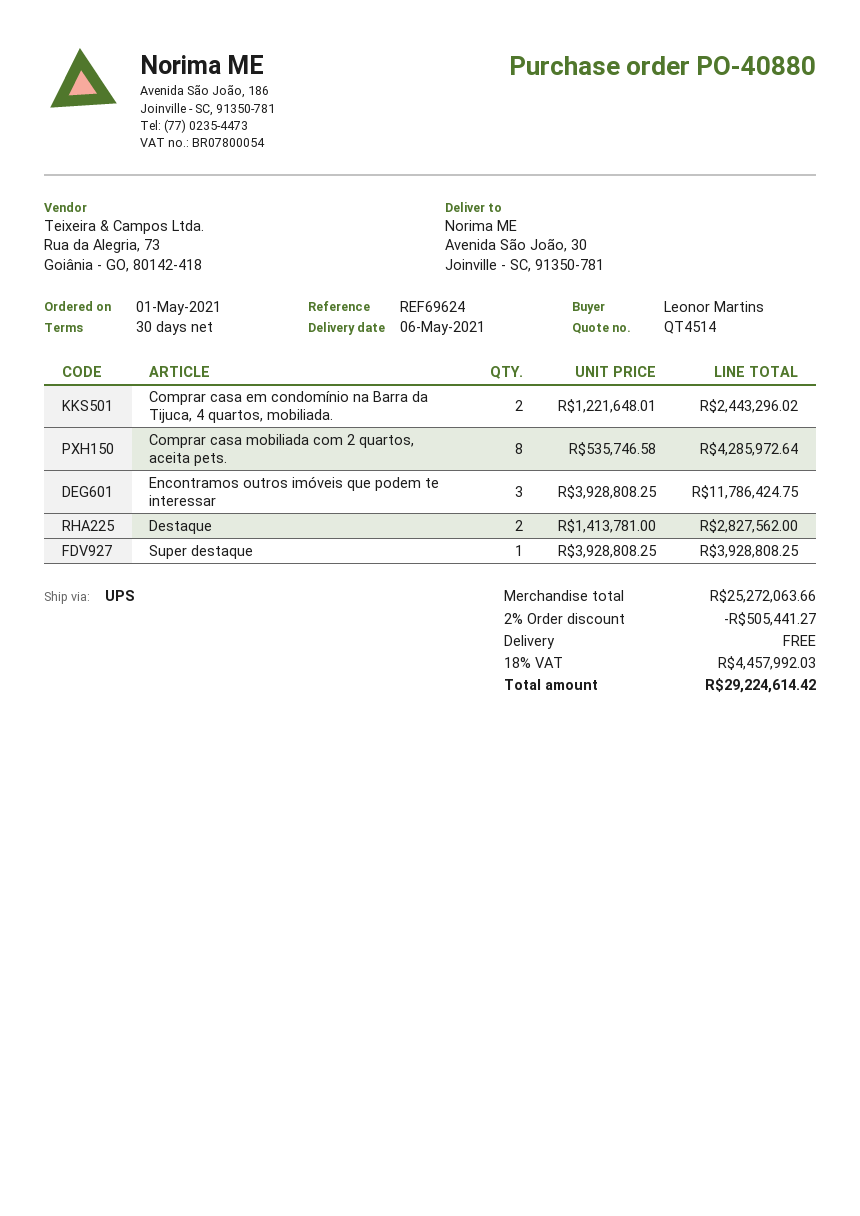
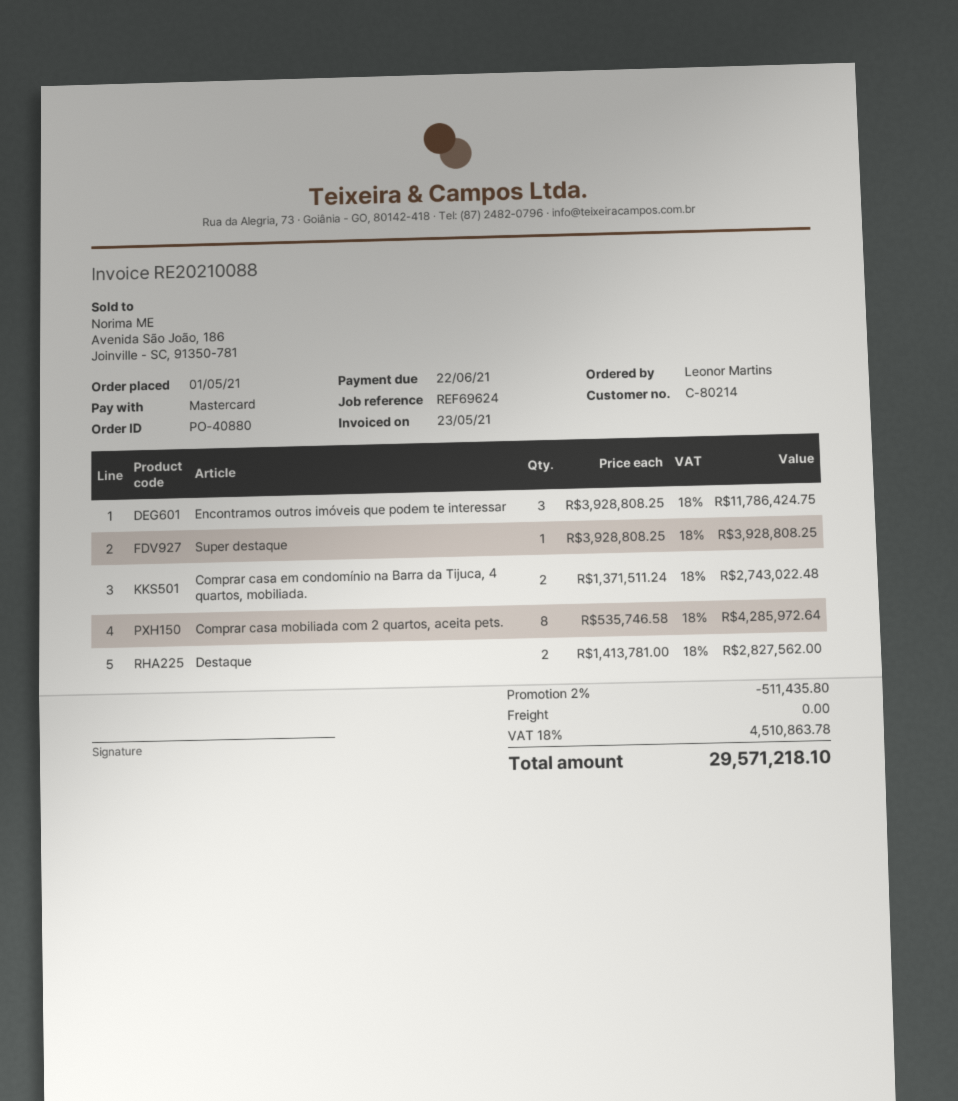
Comprar casa em condomínio na Barra da Tijuca, 4 quartos, mobiliada.: 2 x 1221648.01 = 2443296.02 -> 2 x 1371511.24 = 2743022.48
discount: 2% = 505441.27 -> 2% = 511435.80
tax: 18% = 4457992.03 -> 18% = 4510863.78
total: 29224614.42 -> 29571218.10

